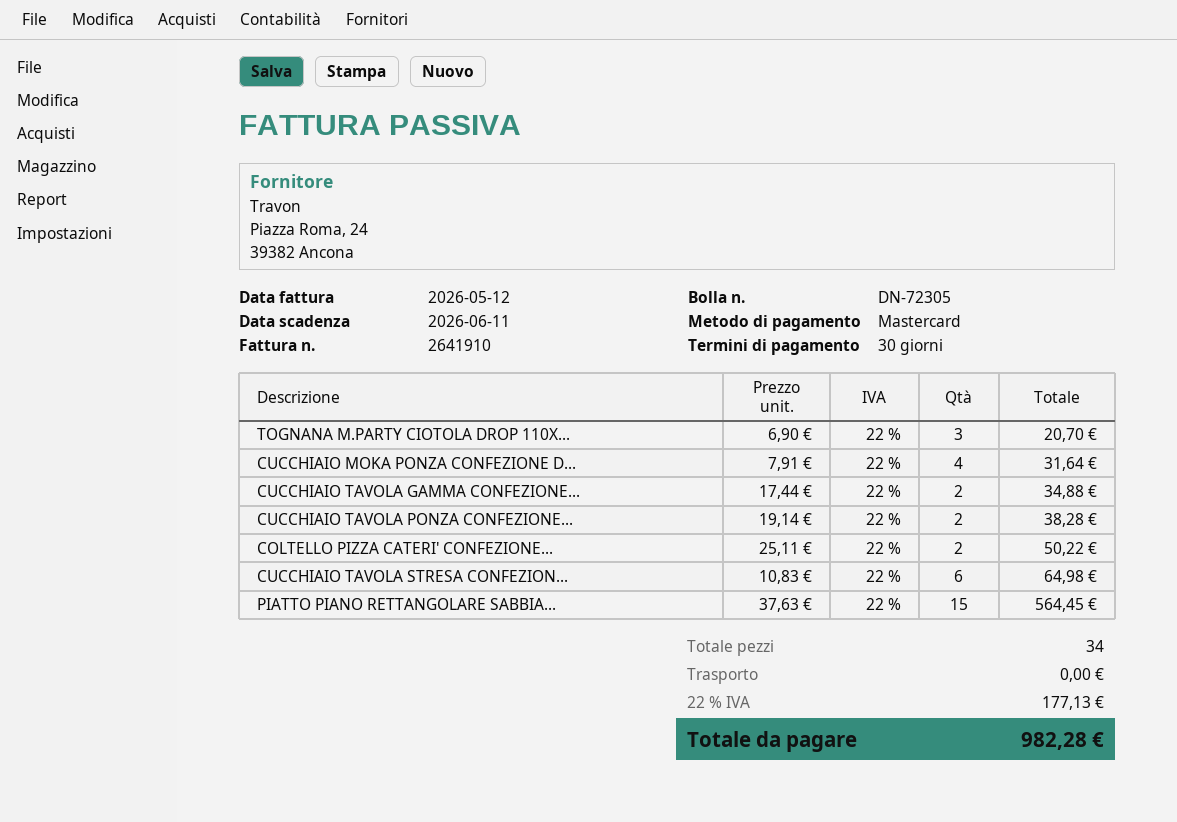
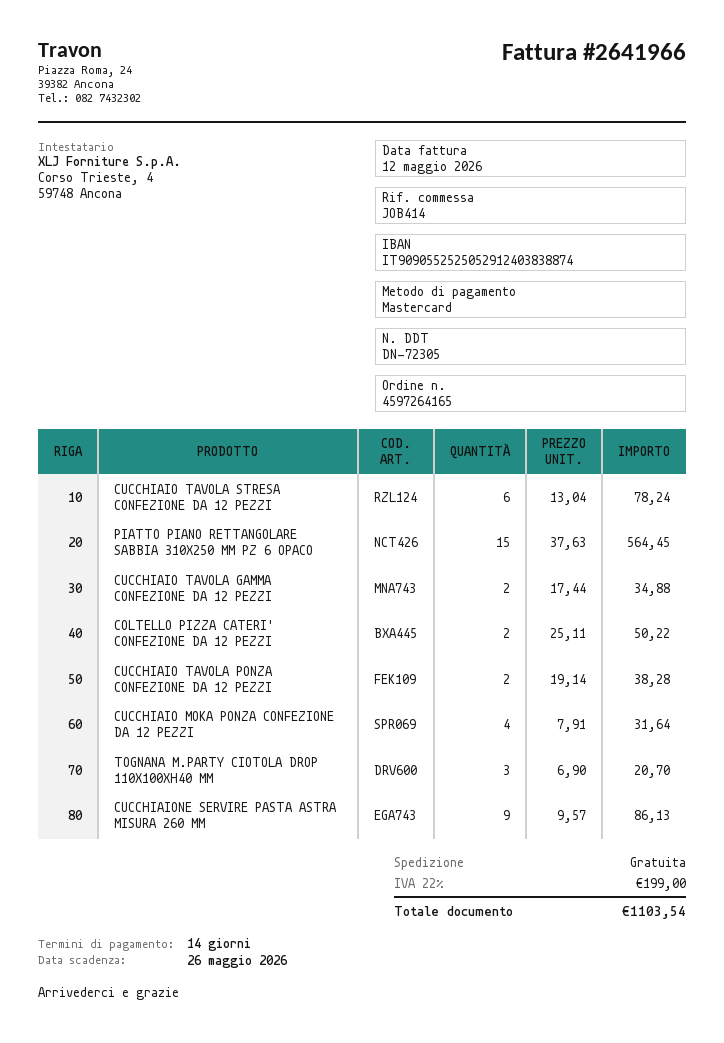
invoice number: 2641910 -> 2641966
payment terms: 30 days -> 14 days
due date: 2026-06-11 -> 2026-05-26
CUCCHIAIO TAVOLA STRESA CONFEZION...: 6 x 10.83 = 64.98 -> 6 x 13.04 = 78.24
CUCCHIAIONE SERVIRE PASTA ASTRA MISURA 260 MM: none -> 9 x 9.57 = 86.13
tax: 22% = 177.13 -> 22% = 199.00
total: 982.28 -> 1103.54

